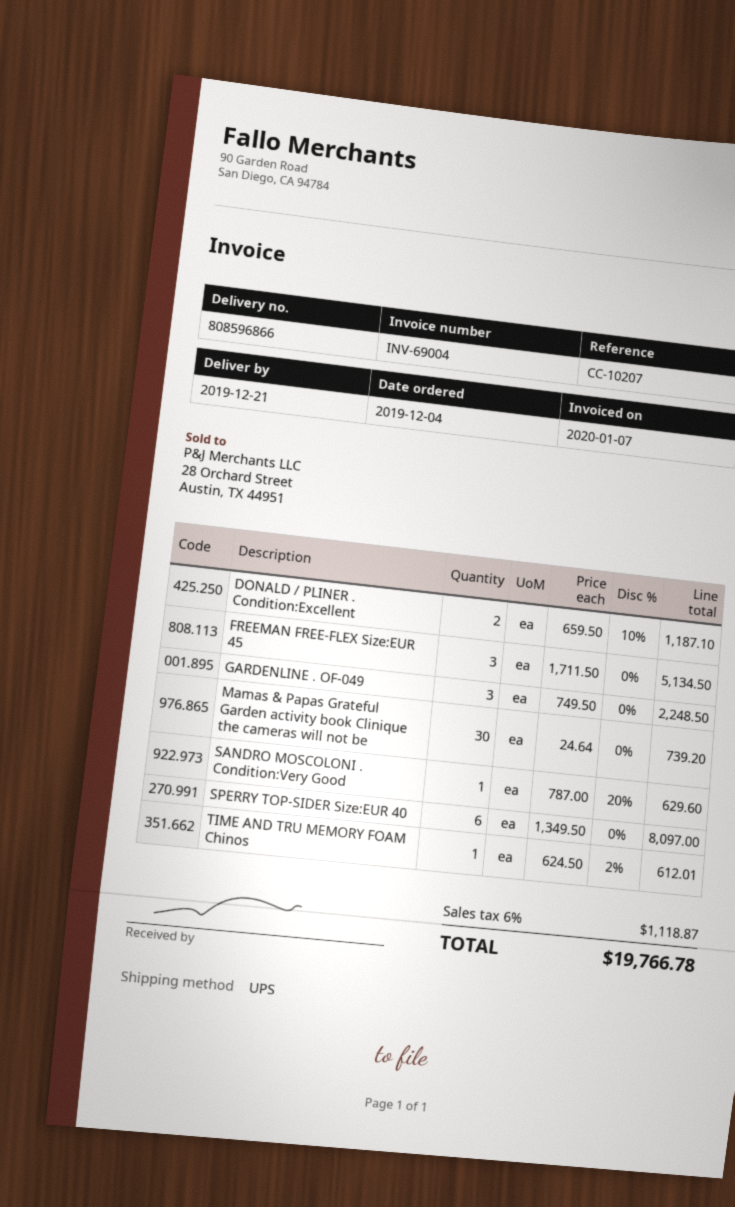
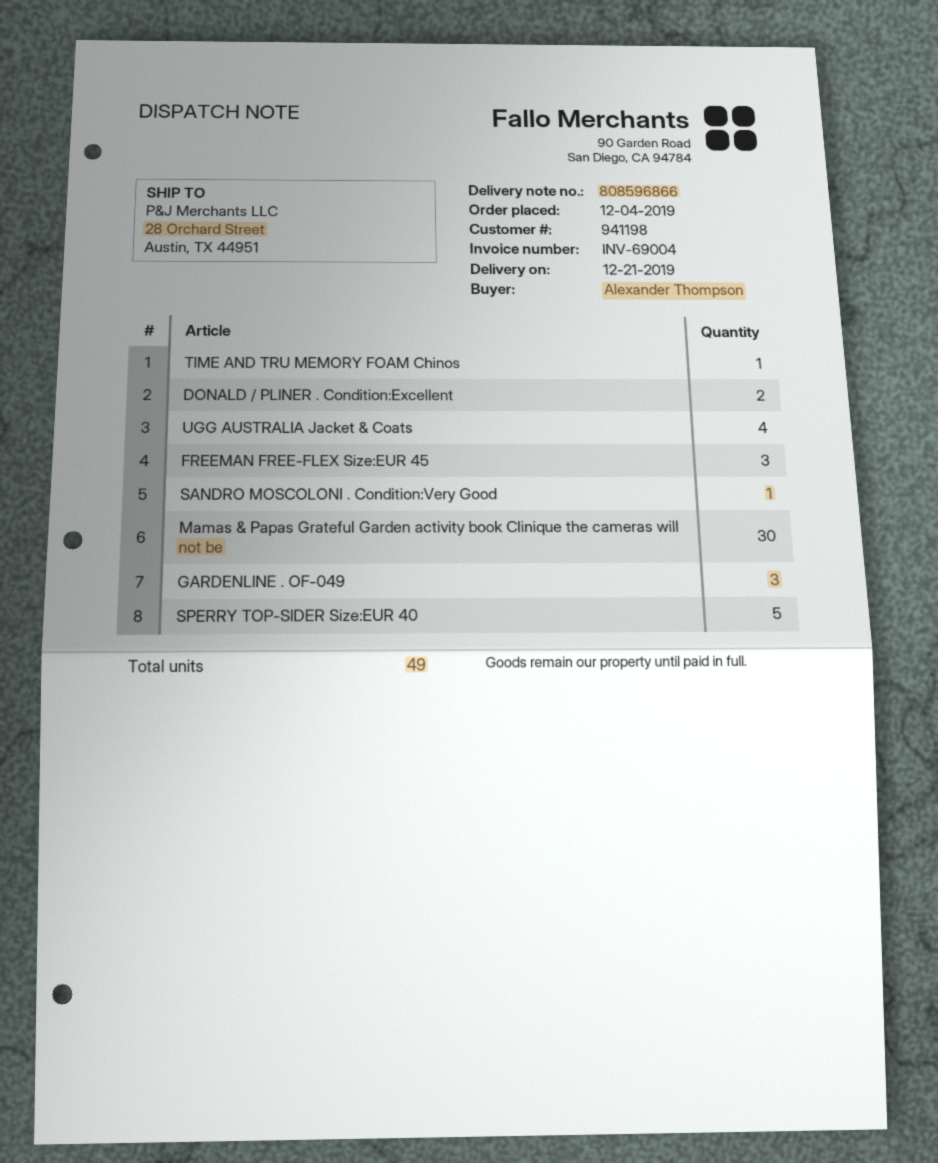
SPERRY TOP-SIDER Size:EUR 40: 6 -> 5
UGG AUSTRALIA Jacket & Coats: none -> 4

